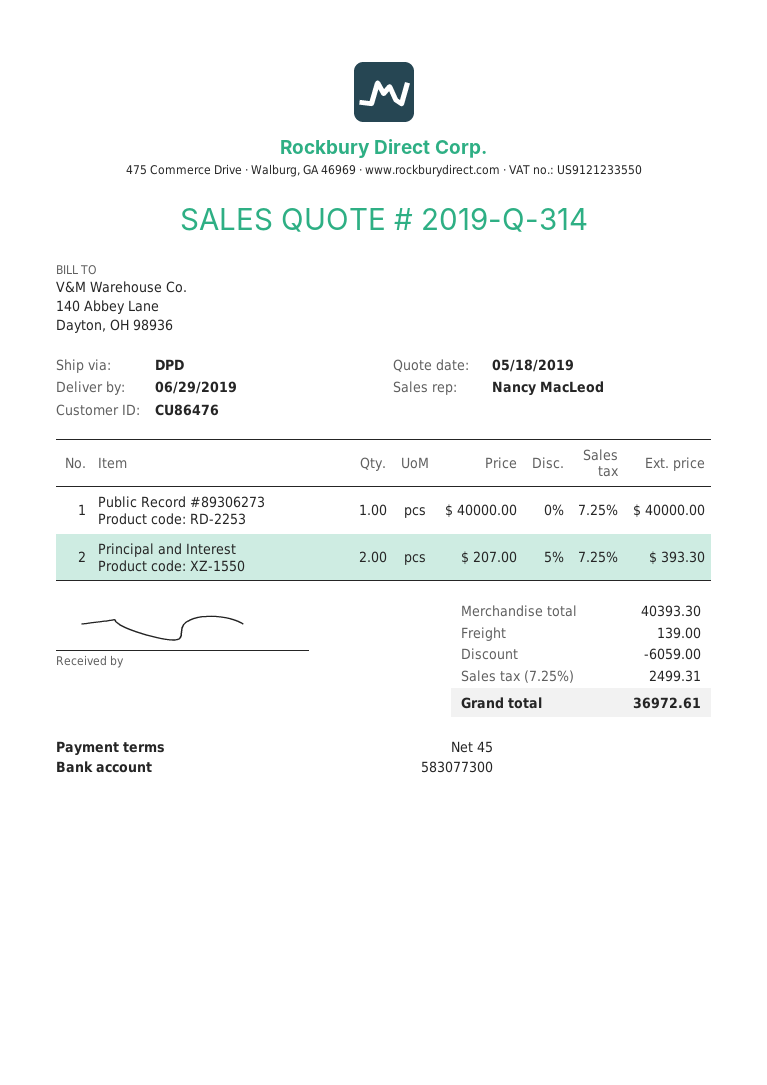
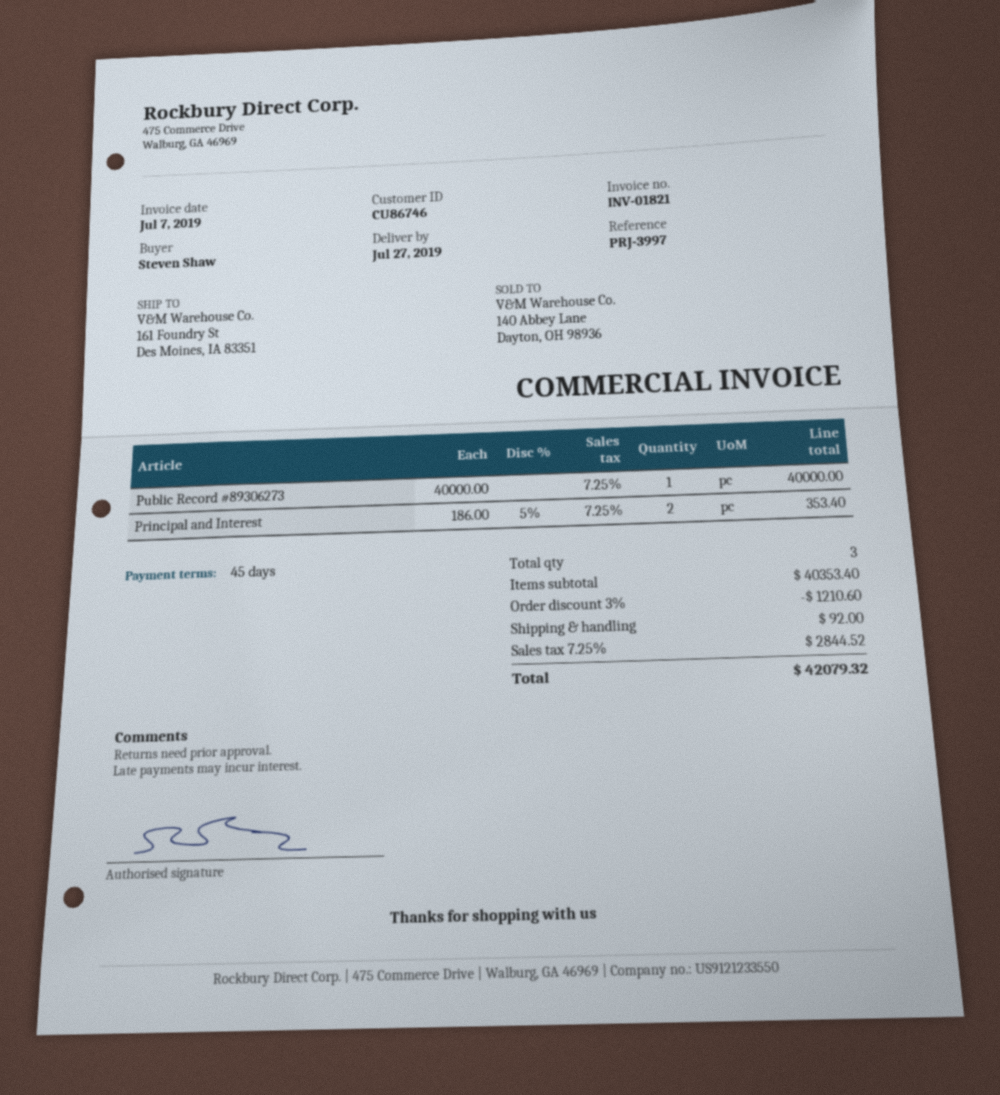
delivery date: 2019-06-29 -> 2019-07-27
customer number: CU86476 -> CU86746
Principal and Interest: 2 x 207.00 - 5% = 393.30 -> 2 x 186.00 - 5% = 353.40
subtotal: 40393.30 -> 40353.40
discount: 6059.00 -> 1210.60
shipping: 139.00 -> 92.00
tax: 7.25% = 2499.31 -> 7.25% = 2844.52
total: 36972.61 -> 42079.32

